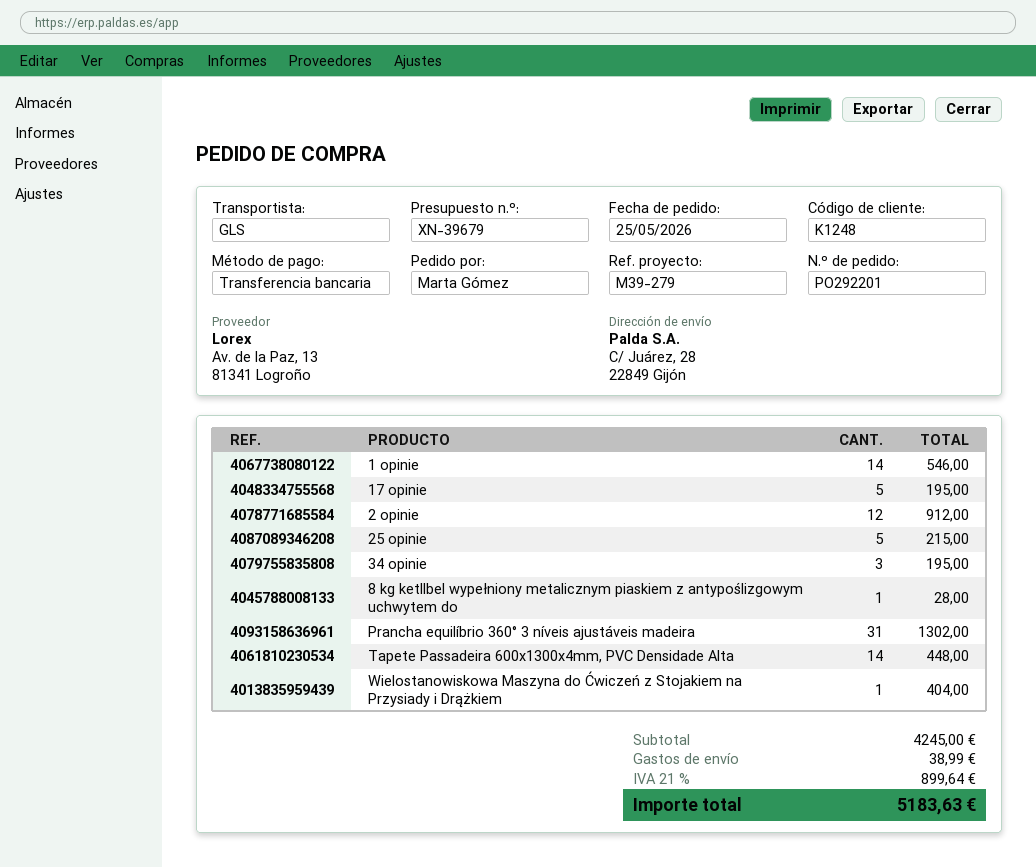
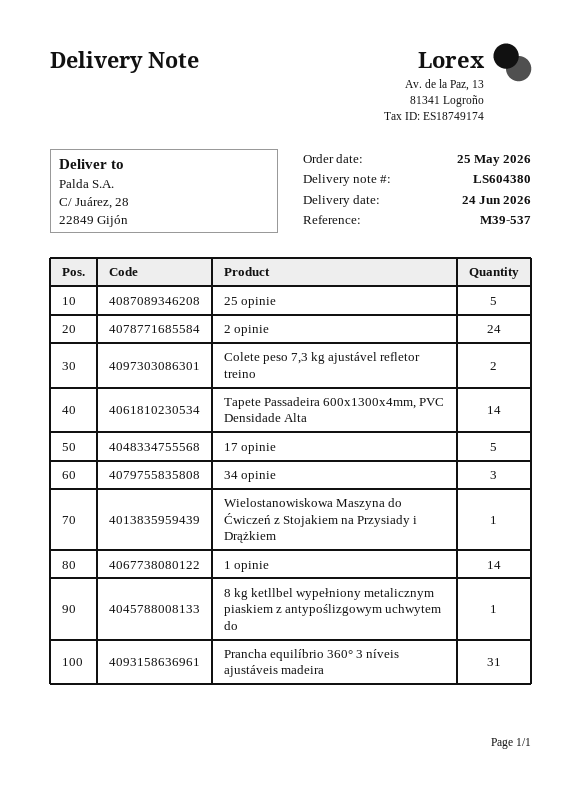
reference: M39-279 -> M39-537
2 opinie: 12 -> 24
Colete peso 7,3 kg ajustável refletor treino: none -> 2

